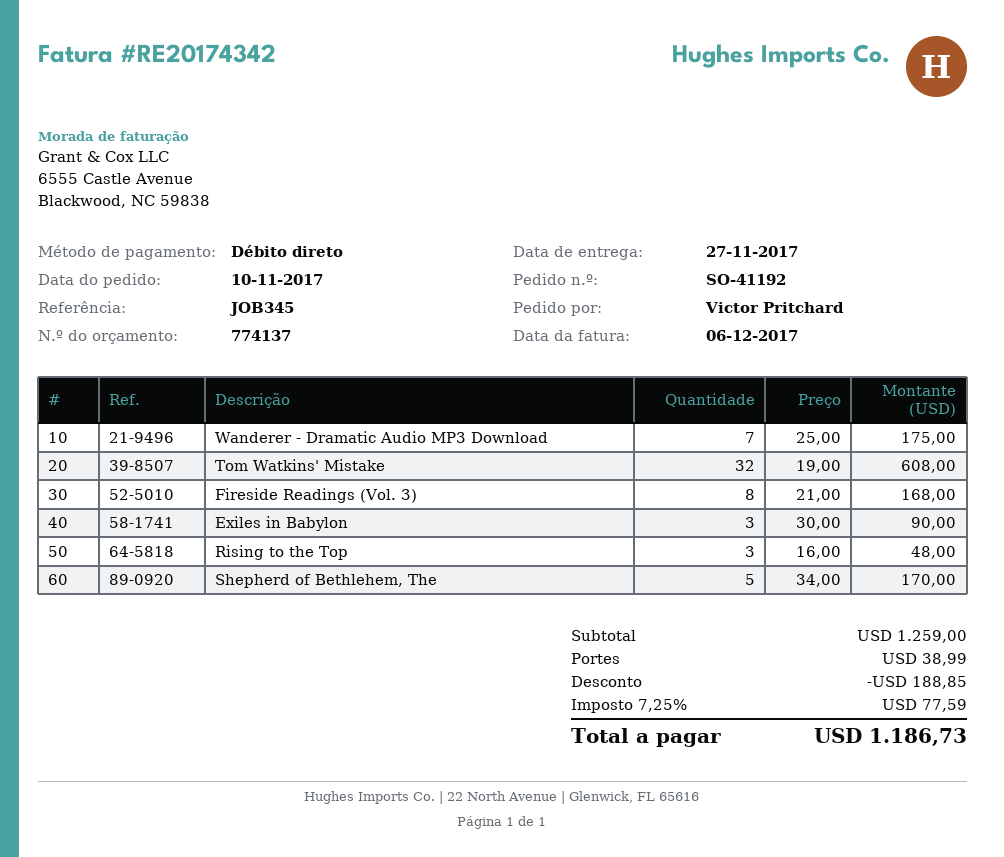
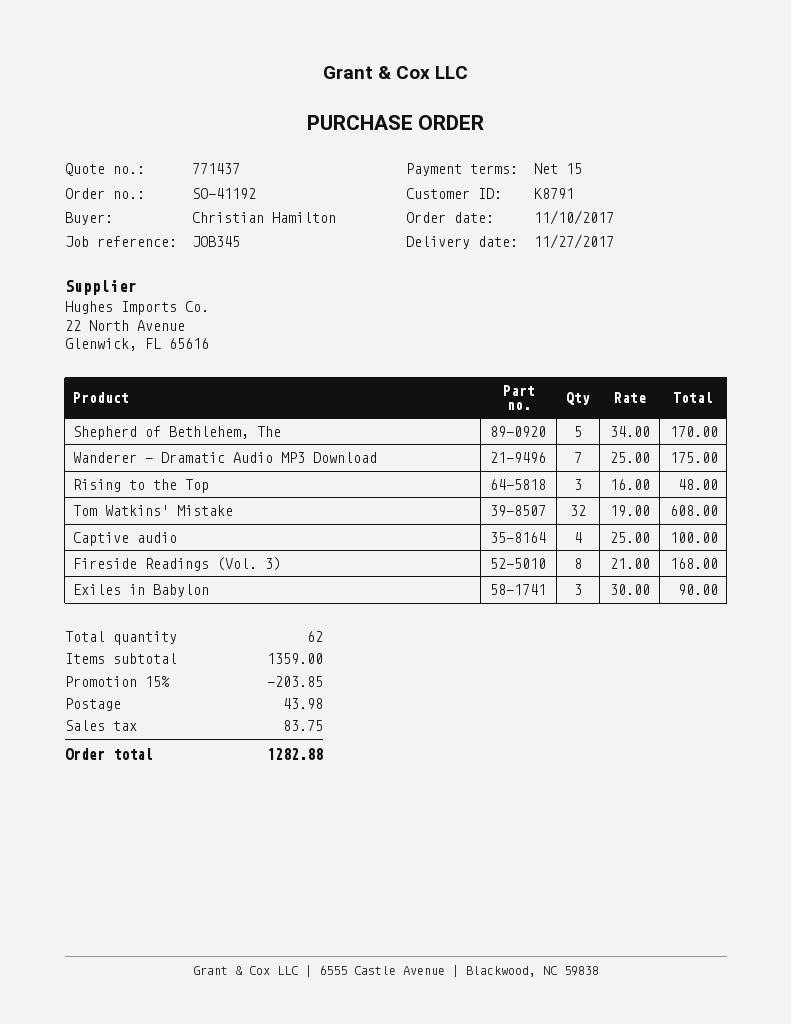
quote number: 774137 -> 771437
ordered by: Victor Pritchard -> Christian Hamilton
Captive audio: none -> 4 x 25.00 = 100.00
subtotal: 1259.00 -> 1359.00
discount: 188.85 -> 203.85
shipping: 38.99 -> 43.98
tax: 77.59 -> 83.75
total: 1186.73 -> 1282.88

